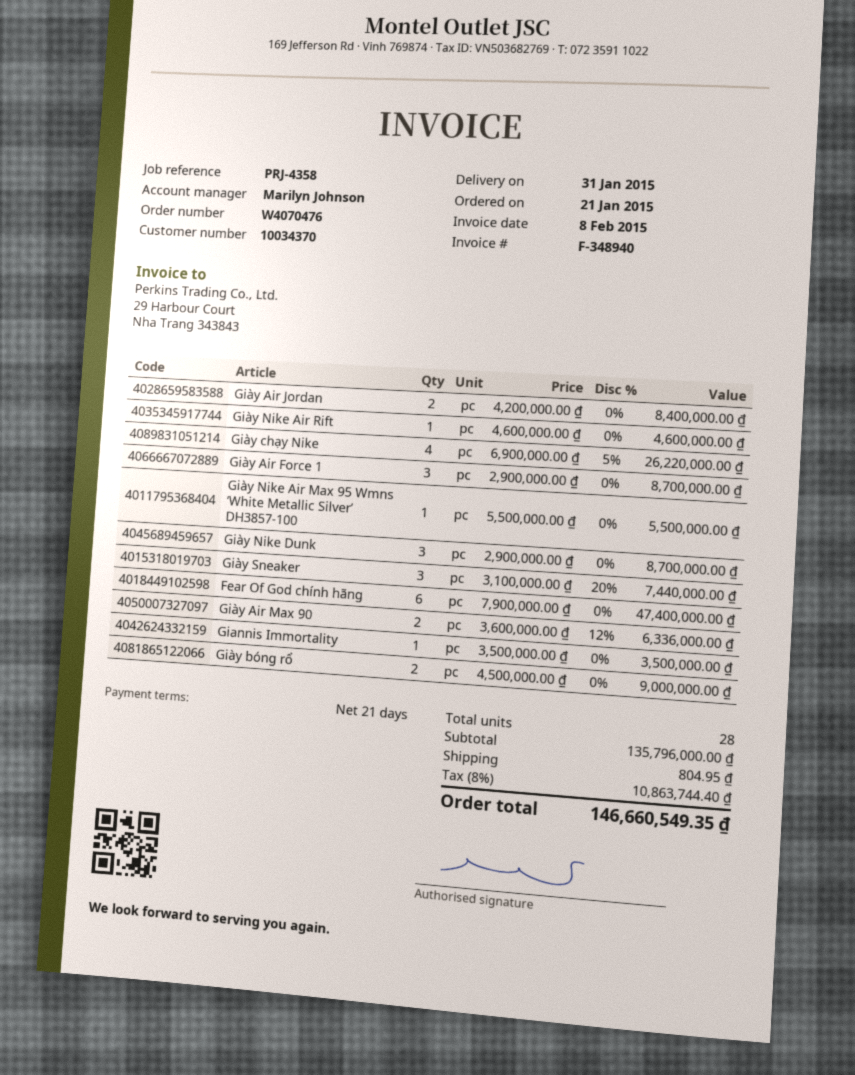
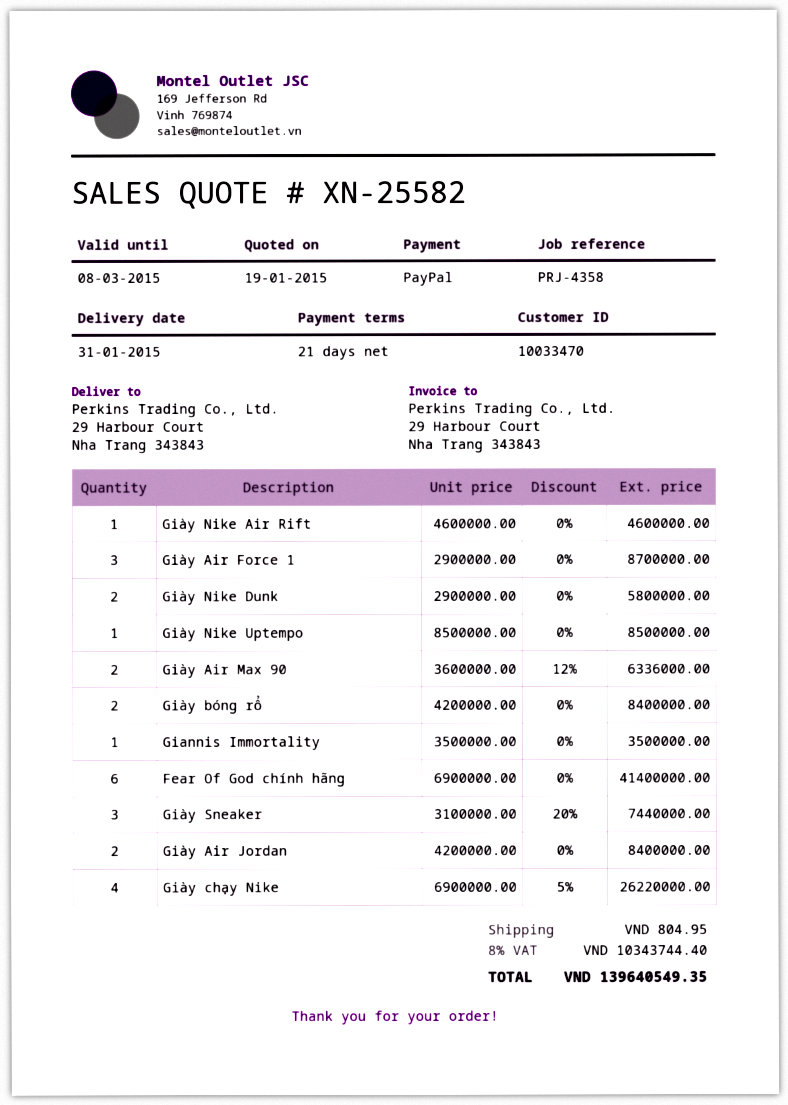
customer number: 10034370 -> 10033470
Giày Nike Air Max 95 Wmns ‘White Metallic Silver’ DH3857-100: 1 x 5500000.00 = 5500000.00 -> none
Giày Nike Dunk: 3 x 2900000.00 = 8700000.00 -> 2 x 2900000.00 = 5800000.00
Fear Of God chính hãng: 6 x 7900000.00 = 47400000.00 -> 6 x 6900000.00 = 41400000.00
Giày bóng rổ: 2 x 4500000.00 = 9000000.00 -> 2 x 4200000.00 = 8400000.00
Giày Nike Uptempo: none -> 1 x 8500000.00 = 8500000.00
tax: 8% = 10863744.40 -> 8% = 10343744.40
total: 146660549.35 -> 139640549.35

